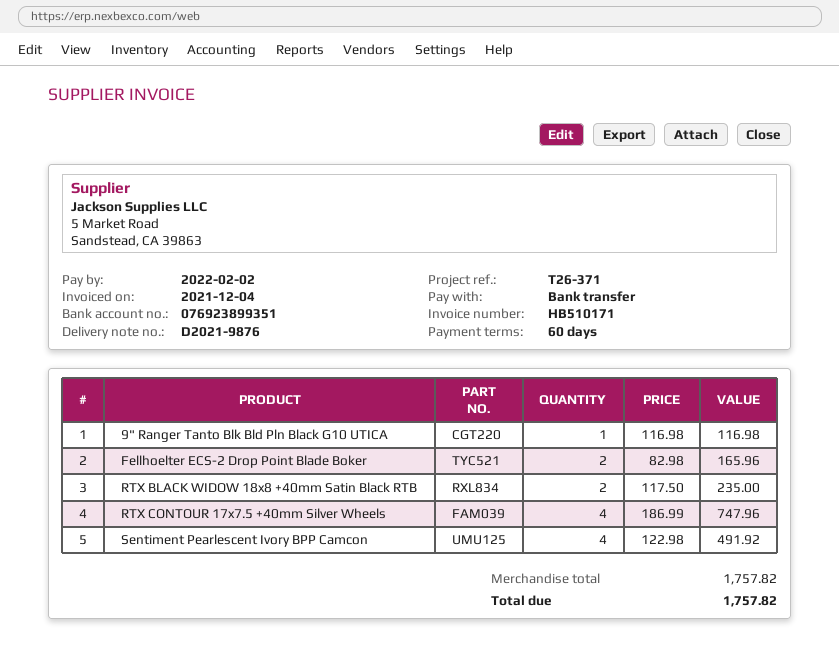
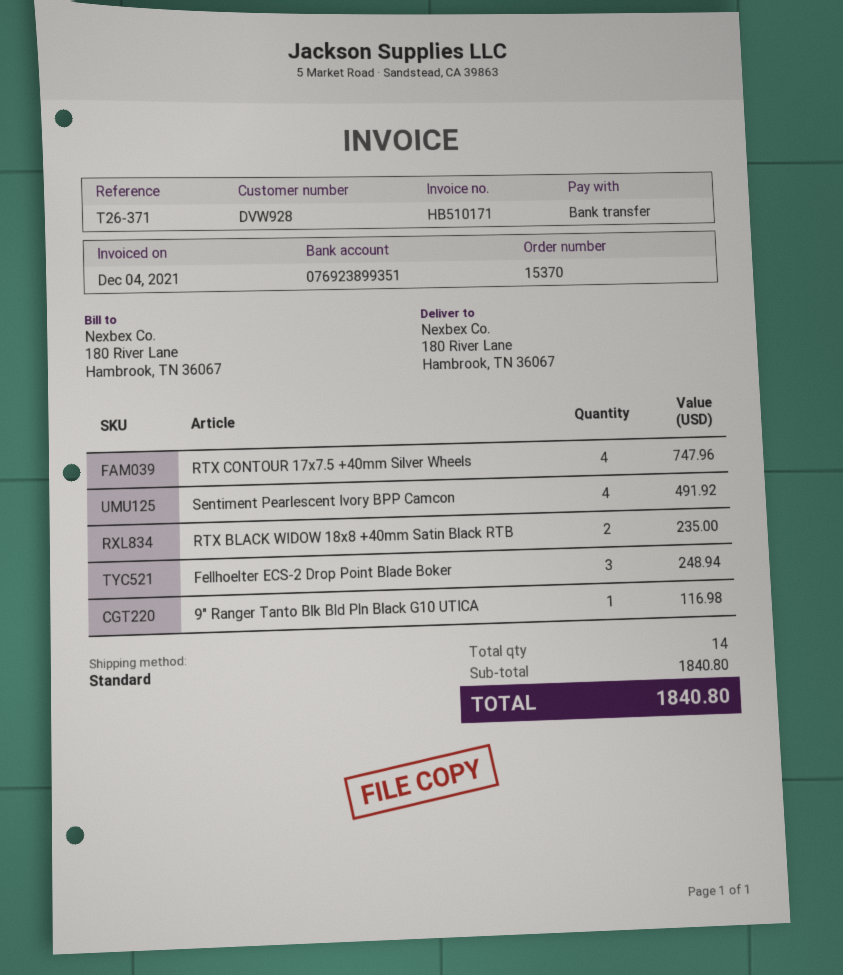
Fellhoelter ECS-2 Drop Point Blade Boker: 2 for 165.96 -> 3 for 248.94
subtotal: 1757.82 -> 1840.80
total: 1757.82 -> 1840.80

